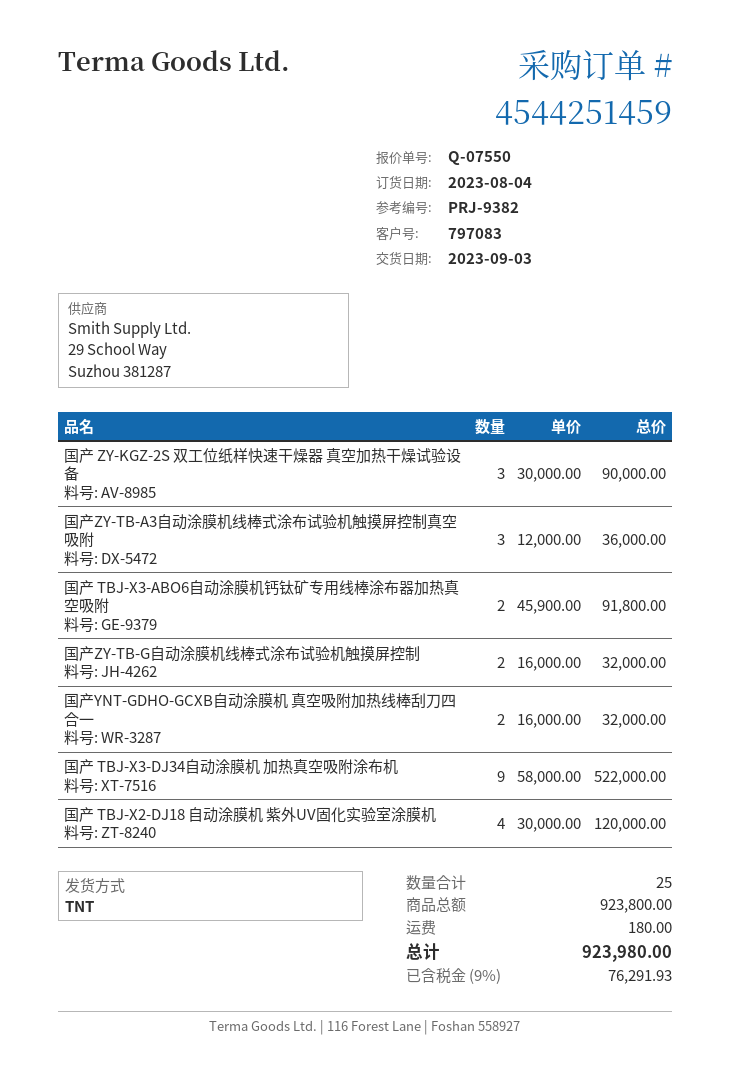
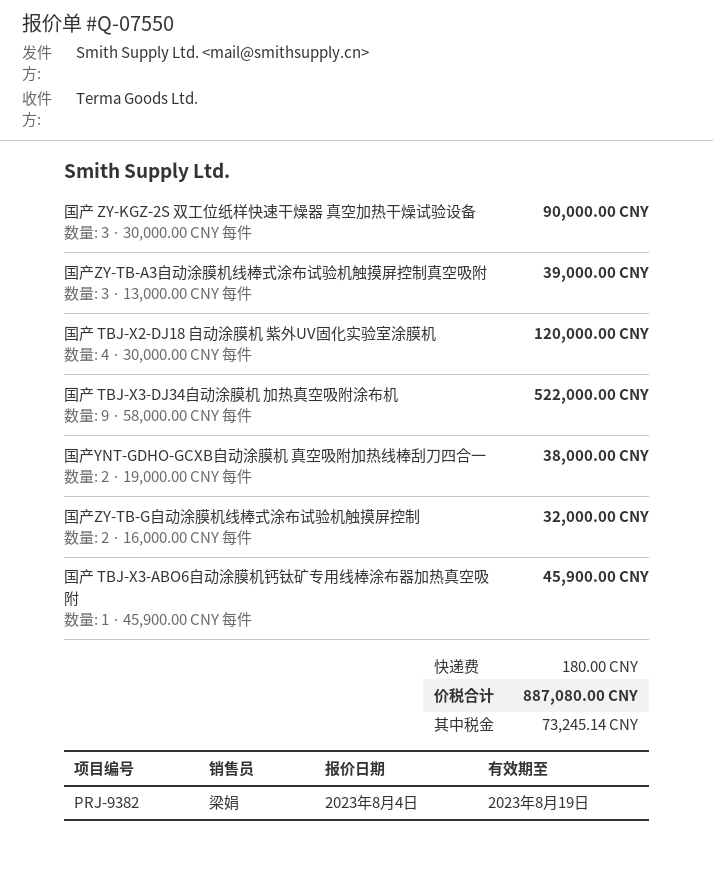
国产ZY-TB-A3自动涂膜机线棒式涂布试验机触摸屏控制真空吸附: 3 x 12000.00 = 36000.00 -> 3 x 13000.00 = 39000.00
国产 TBJ-X3-ABO6自动涂膜机钙钛矿专用线棒涂布器加热真空吸附: 2 x 45900.00 = 91800.00 -> 1 x 45900.00 = 45900.00
国产YNT-GDHO-GCXB自动涂膜机 真空吸附加热线棒刮刀四合一: 2 x 16000.00 = 32000.00 -> 2 x 19000.00 = 38000.00
tax: 76291.93 -> 73245.14
total: 923980.00 -> 887080.00

